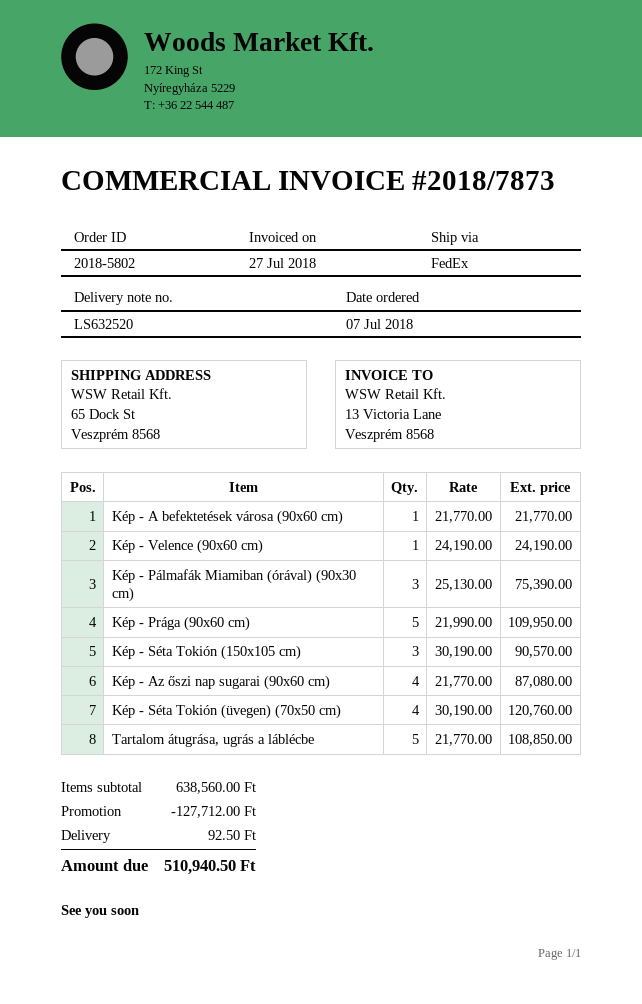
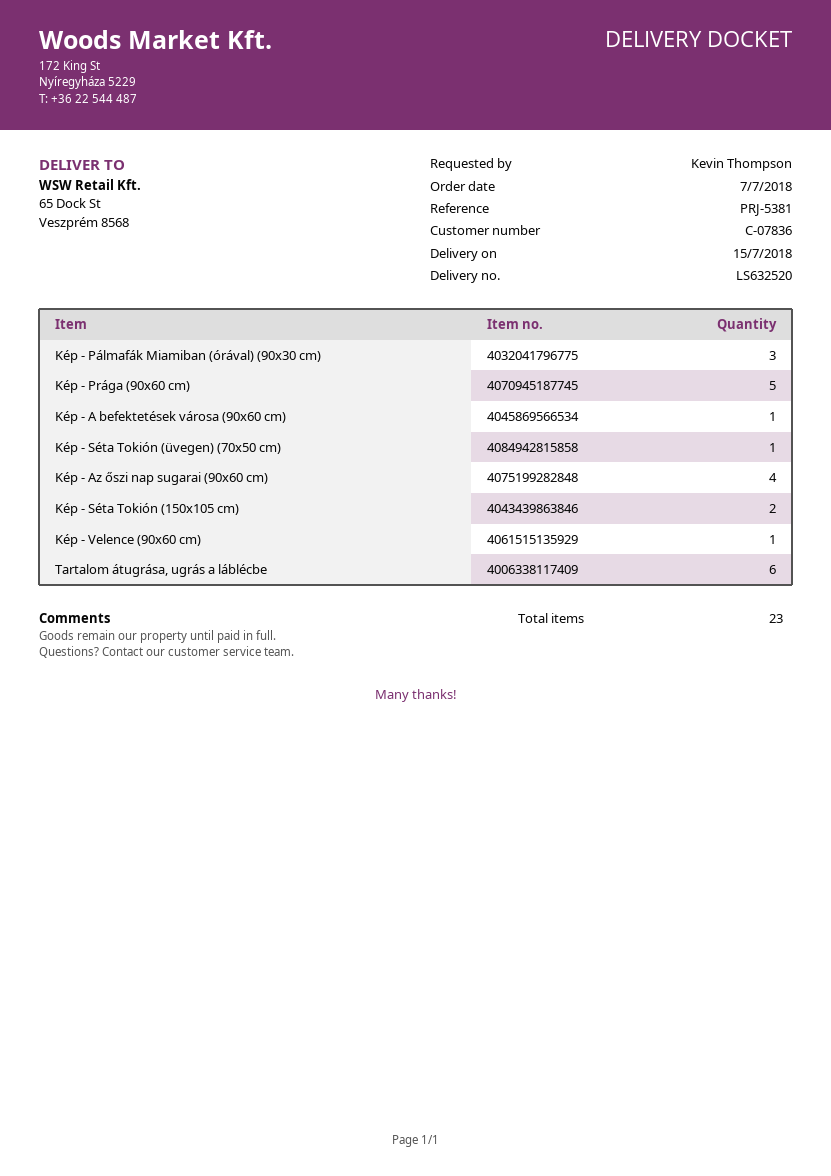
Kép - Séta Tokión (150x105 cm): 3 -> 2
Kép - Séta Tokión (üvegen) (70x50 cm): 4 -> 1
Tartalom átugrása, ugrás a láblécbe: 5 -> 6

